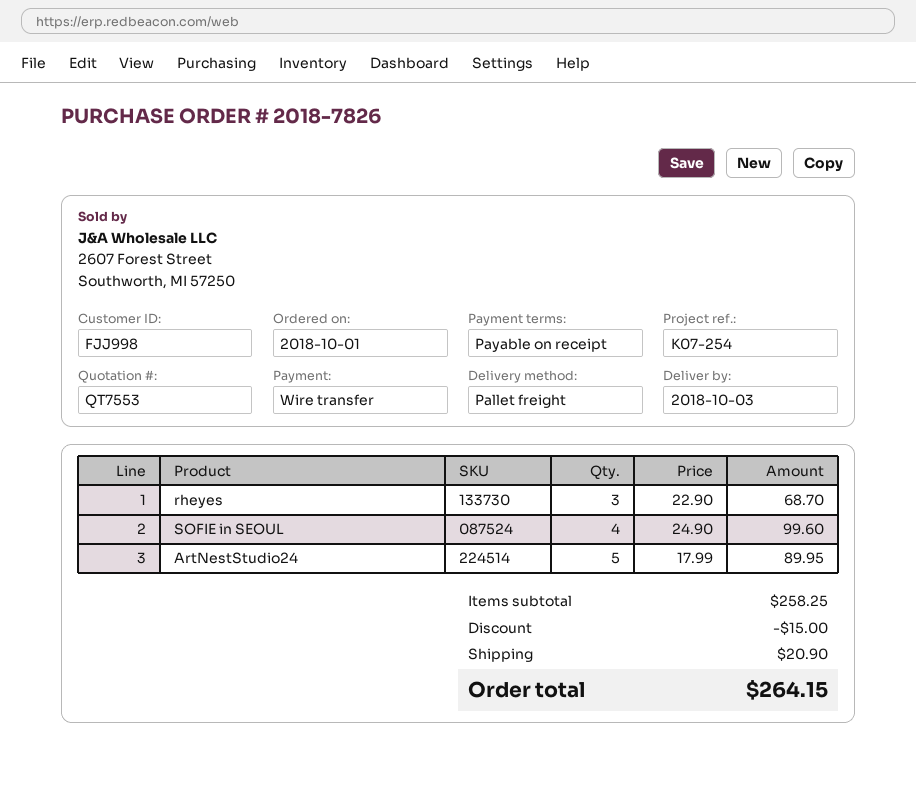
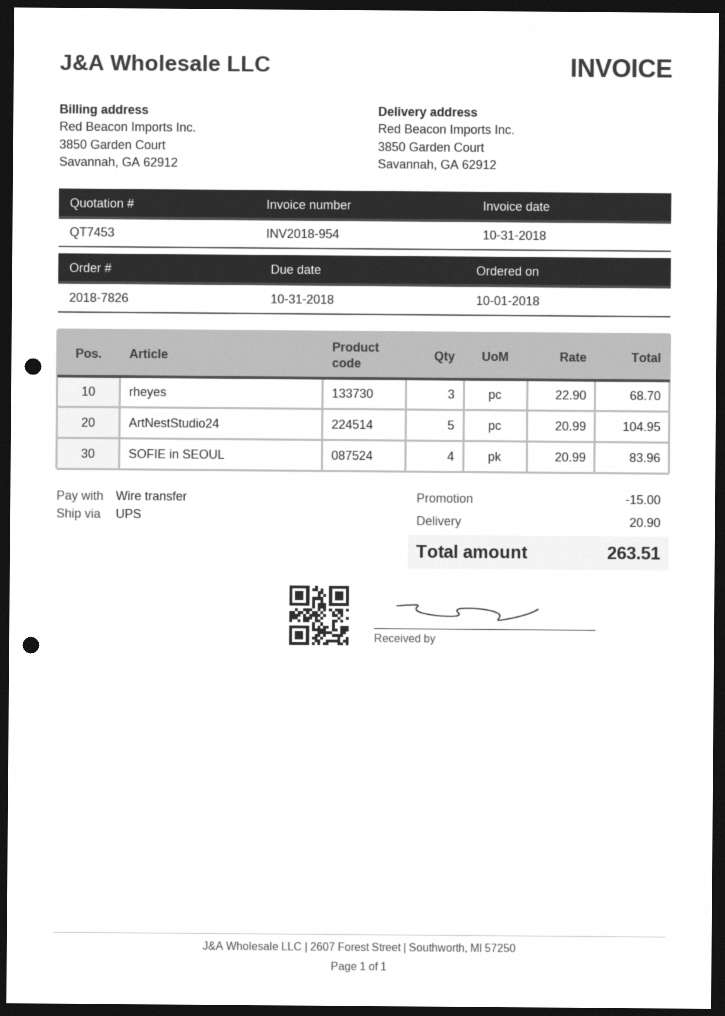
quote number: QT7553 -> QT7453
shipping method: pallet freight -> UPS
SOFIE in SEOUL: 4 x 24.90 = 99.60 -> 4 x 20.99 = 83.96
ArtNestStudio24: 5 x 17.99 = 89.95 -> 5 x 20.99 = 104.95
total: 264.15 -> 263.51

